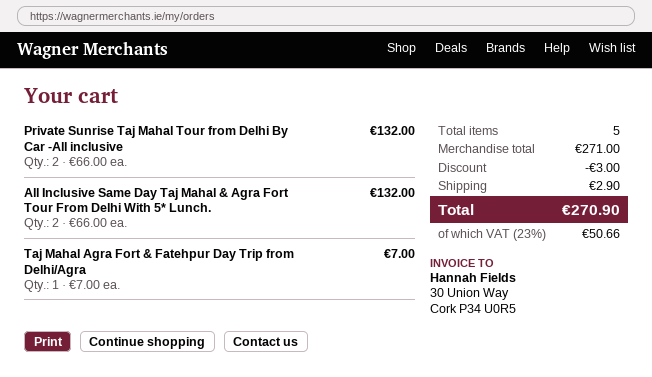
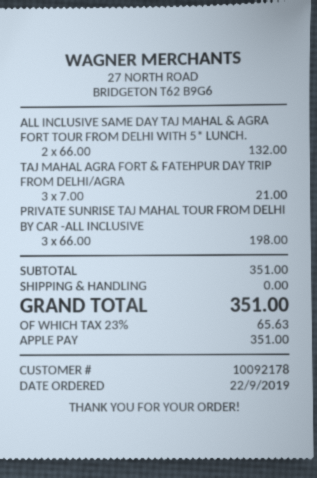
Private Sunrise Taj Mahal Tour from Delhi By Car -All inclusive: 2 x 66.00 = 132.00 -> 3 x 66.00 = 198.00
Taj Mahal Agra Fort & Fatehpur Day Trip from Delhi/Agra: 1 x 7.00 = 7.00 -> 3 x 7.00 = 21.00
subtotal: 271.00 -> 351.00
discount: 3.00 -> none
shipping: 2.90 -> 0.00
tax: 23% = 50.66 -> 23% = 65.63
total: 270.90 -> 351.00

